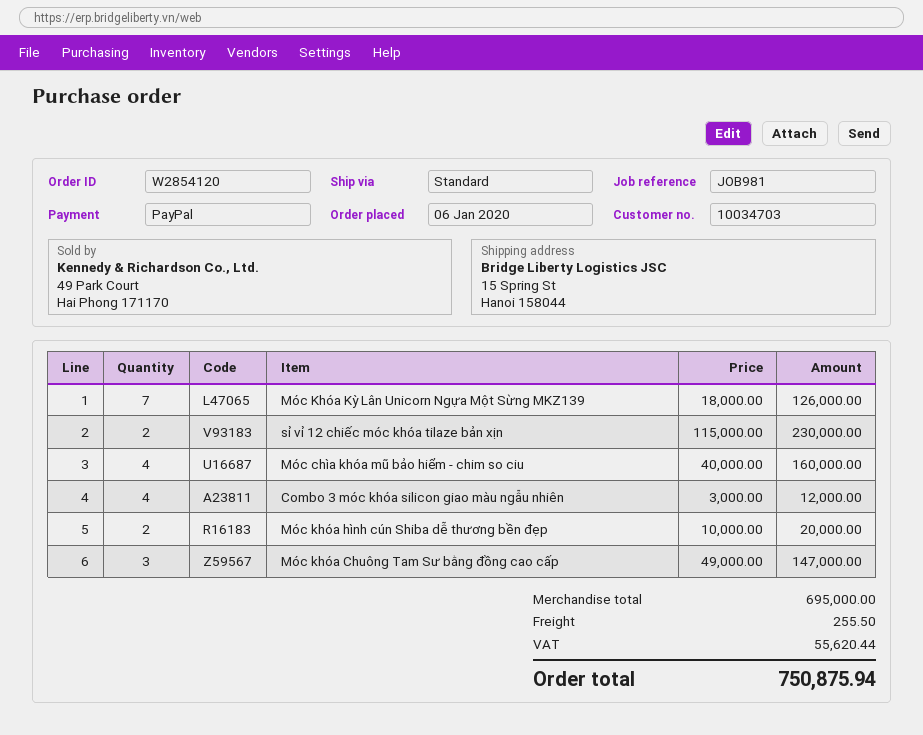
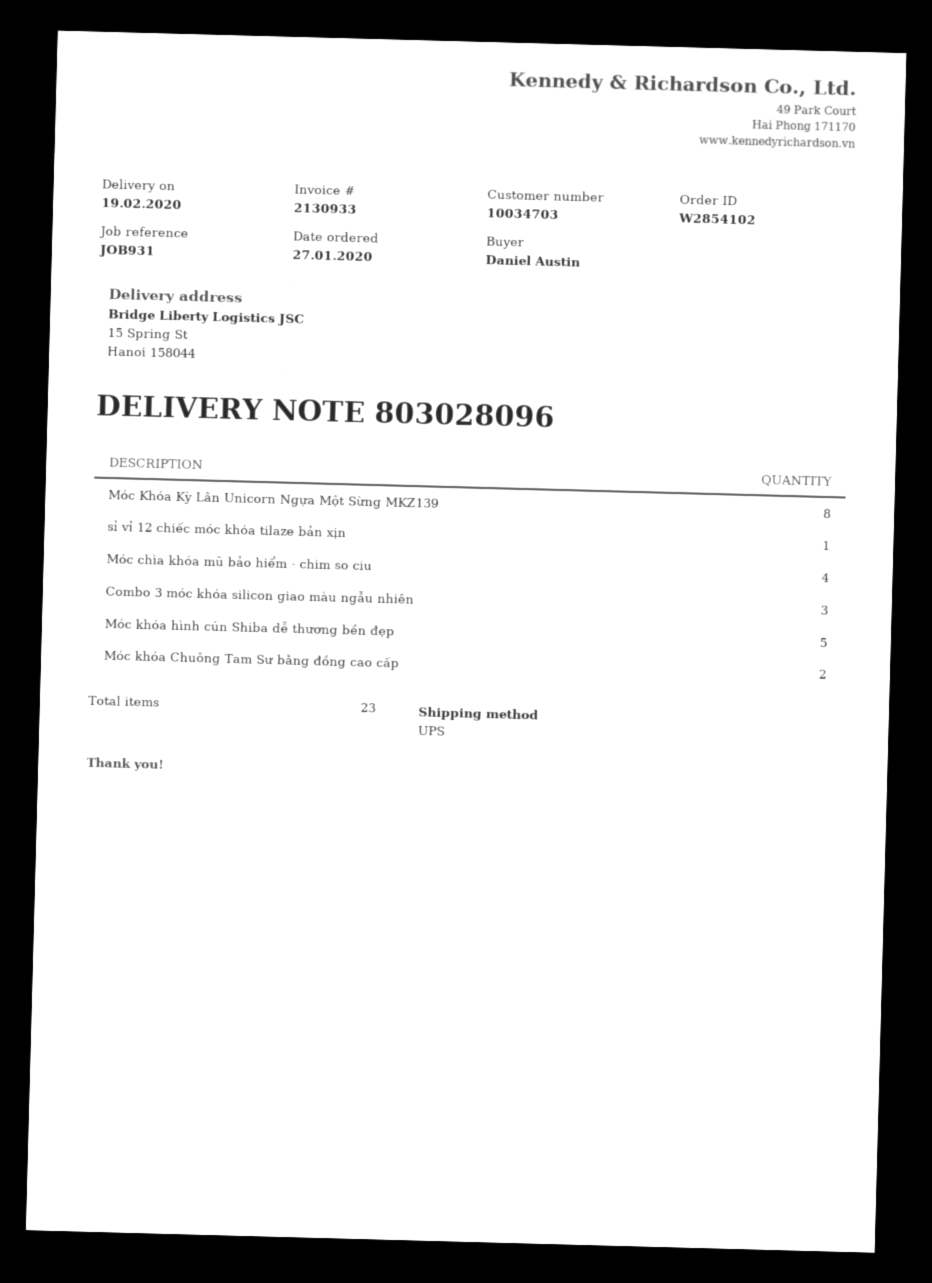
order number: W2854120 -> W2854102
order date: 2020-01-06 -> 2020-01-27
reference: JOB981 -> JOB931
shipping method: standard -> UPS
Móc Khóa Kỳ Lân Unicorn Ngựa Một Sừng MKZ139: 7 -> 8
sỉ vỉ 12 chiếc móc khóa tilaze bản xịn: 2 -> 1
Combo 3 móc khóa silicon giao màu ngẫu nhiên: 4 -> 3
Móc khóa hình cún Shiba dễ thương bền đẹp: 2 -> 5
Móc khóa Chuông Tam Sư bằng đồng cao cấp: 3 -> 2

